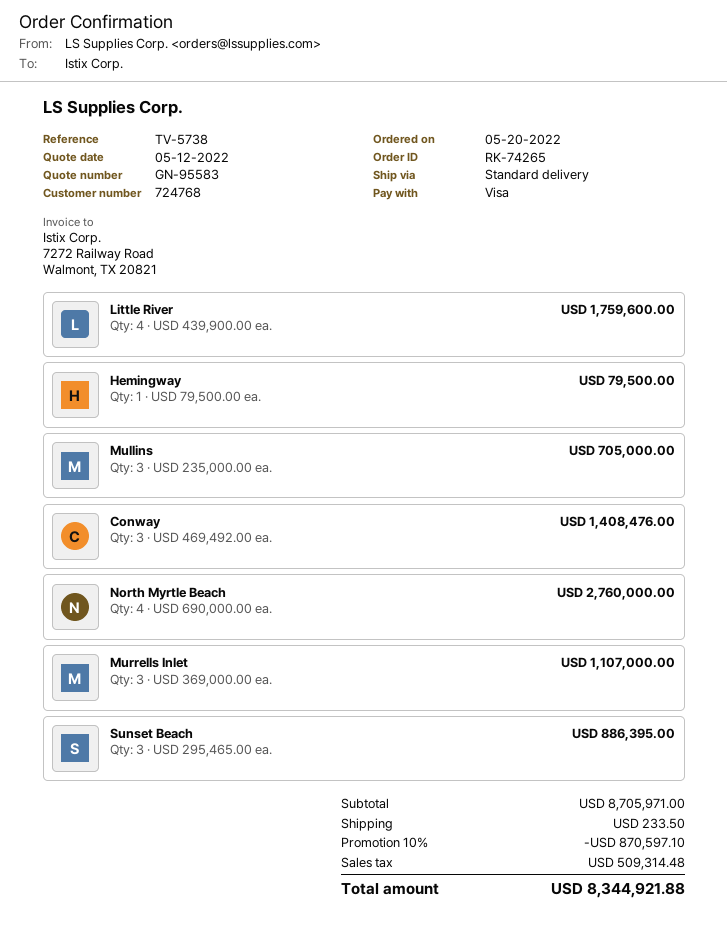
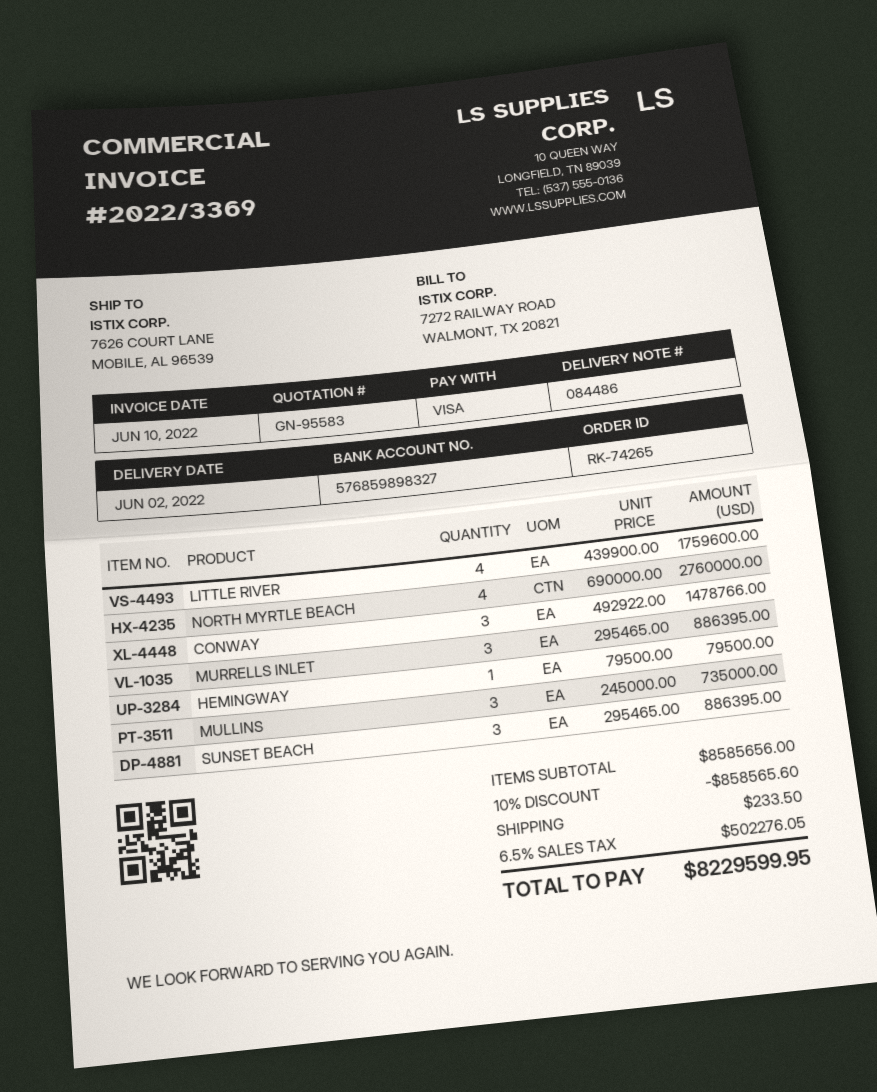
Mullins: 3 x 235000.00 = 705000.00 -> 3 x 245000.00 = 735000.00
Conway: 3 x 469492.00 = 1408476.00 -> 3 x 492922.00 = 1478766.00
Murrells Inlet: 3 x 369000.00 = 1107000.00 -> 3 x 295465.00 = 886395.00
subtotal: 8705971.00 -> 8585656.00
discount: 10% = 870597.10 -> 10% = 858565.60
tax: 509314.48 -> 502276.05
total: 8344921.88 -> 8229599.95

